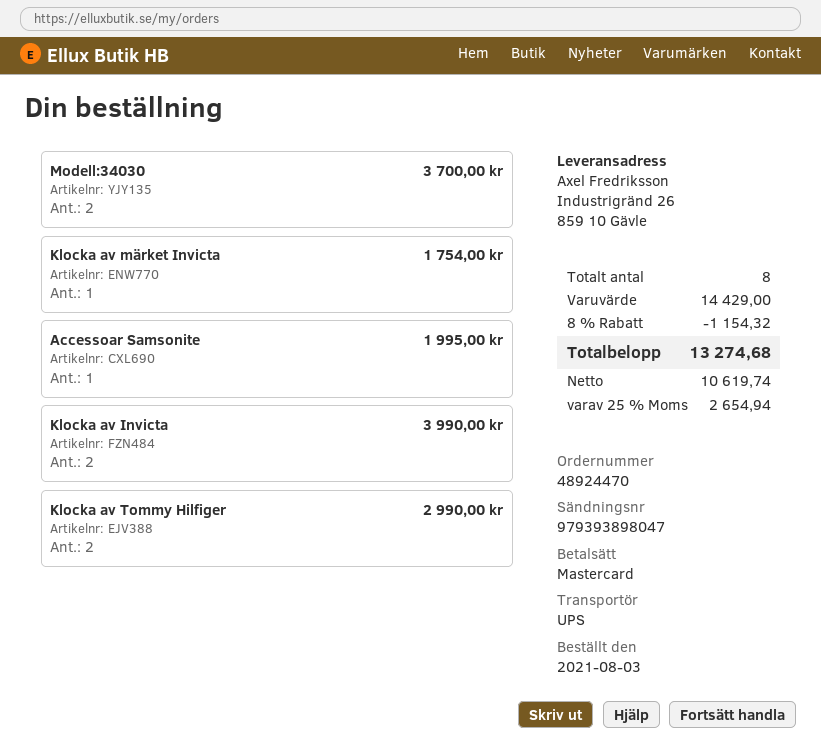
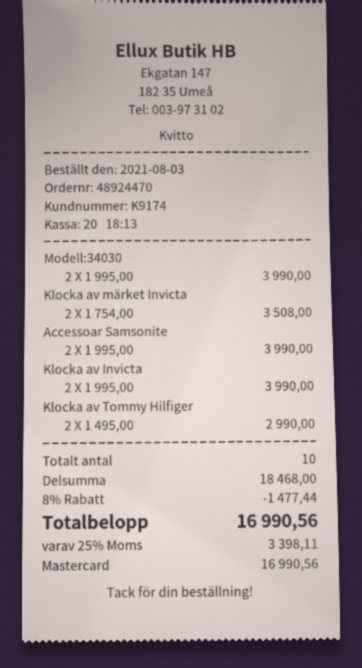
Modell:34030: 2 for 3700.00 -> 2 for 3990.00
Klocka av märket Invicta: 1 for 1754.00 -> 2 for 3508.00
Accessoar Samsonite: 1 for 1995.00 -> 2 for 3990.00
total quantity: 8 -> 10
subtotal: 14429.00 -> 18468.00
discount: 8% = 1154.32 -> 8% = 1477.44
tax: 25% = 2654.94 -> 25% = 3398.11
total: 13274.68 -> 16990.56

